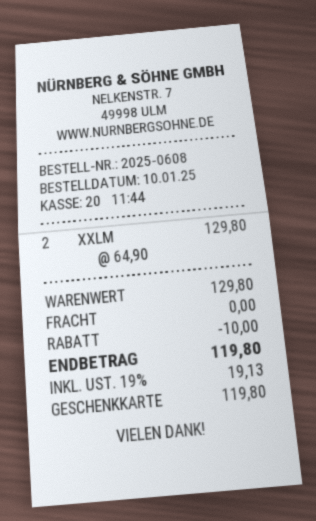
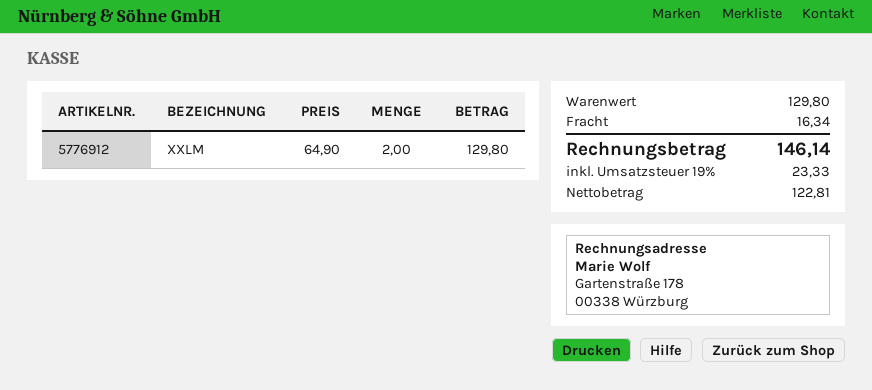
discount: 10.00 -> none
shipping: 0.00 -> 16.34
tax: 19% = 19.13 -> 19% = 23.33
total: 119.80 -> 146.14

